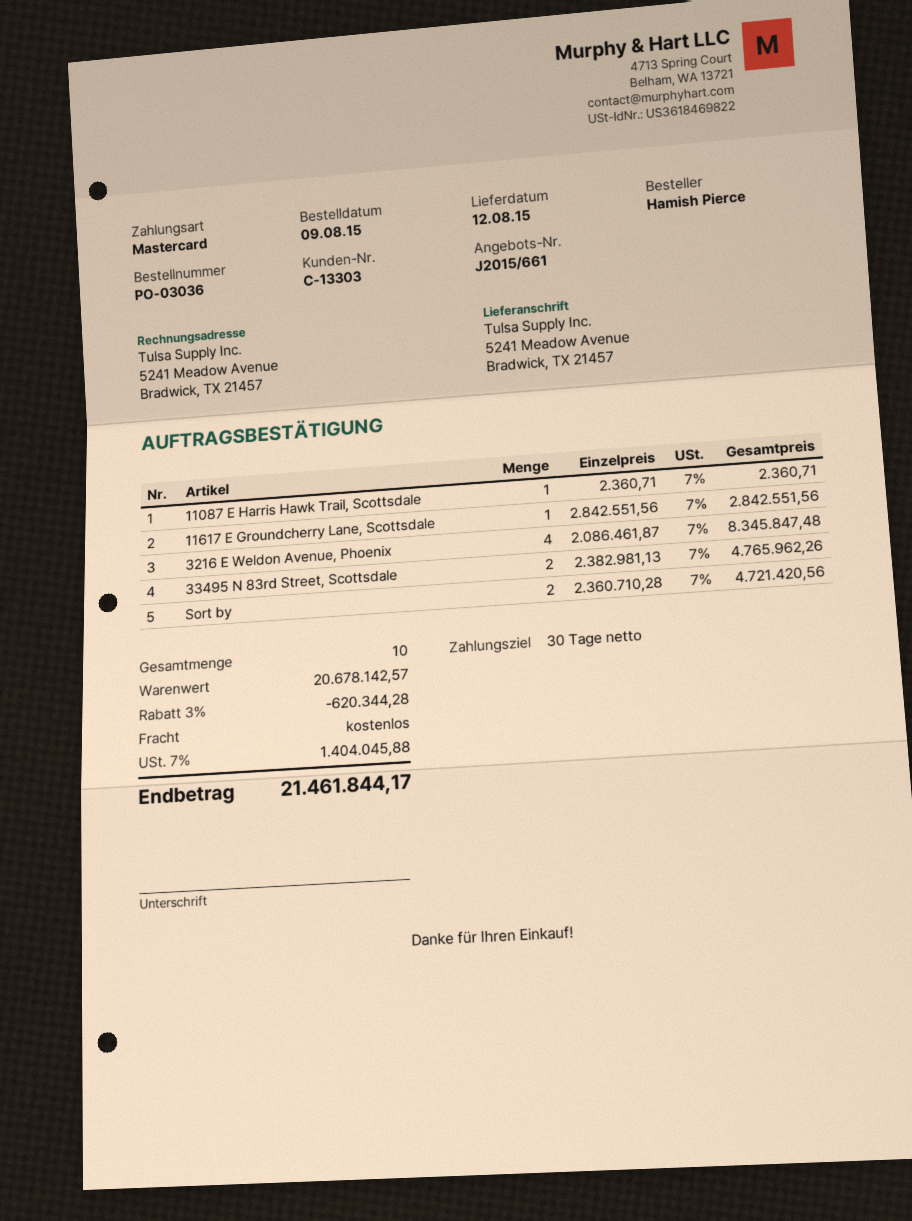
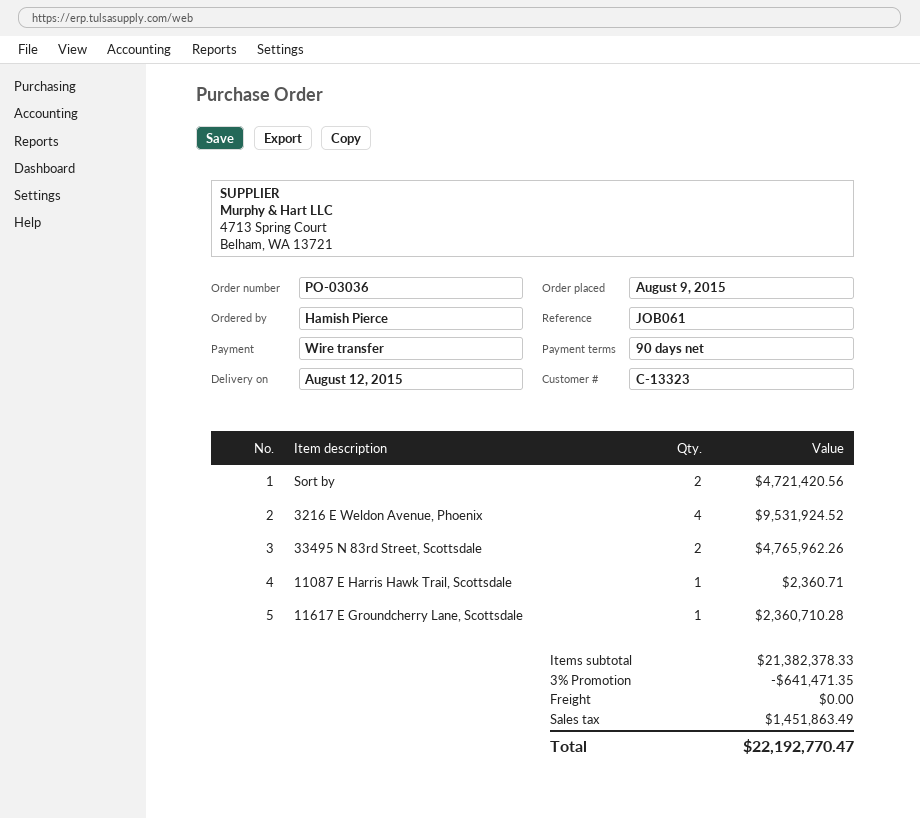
payment terms: 30 days -> 90 days
customer number: C-13303 -> C-13323
payment method: Mastercard -> bank transfer
11617 E Groundcherry Lane, Scottsdale: 1 for 2842551.56 -> 1 for 2360710.28
3216 E Weldon Avenue, Phoenix: 4 for 8345847.48 -> 4 for 9531924.52
subtotal: 20678142.57 -> 21382378.33
discount: 3% = 620344.28 -> 3% = 641471.35
tax: 1404045.88 -> 1451863.49
total: 21461844.17 -> 22192770.47

